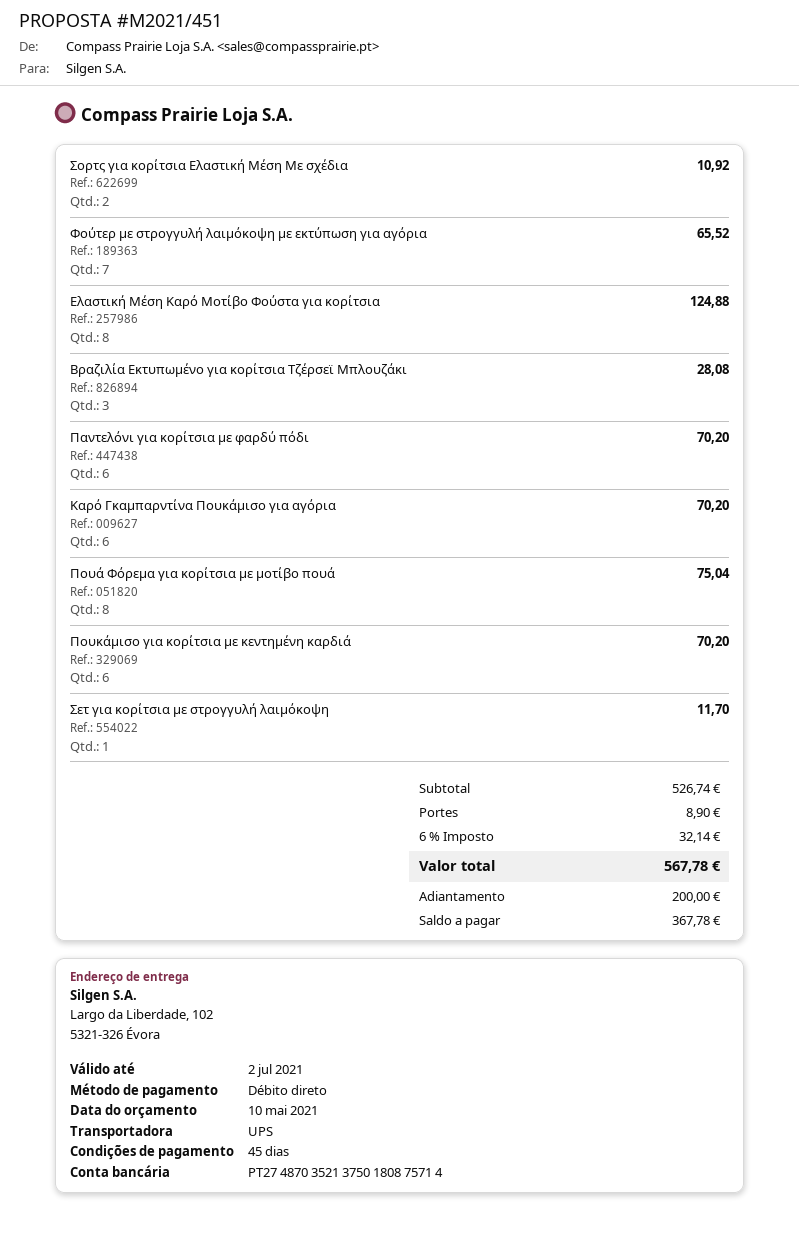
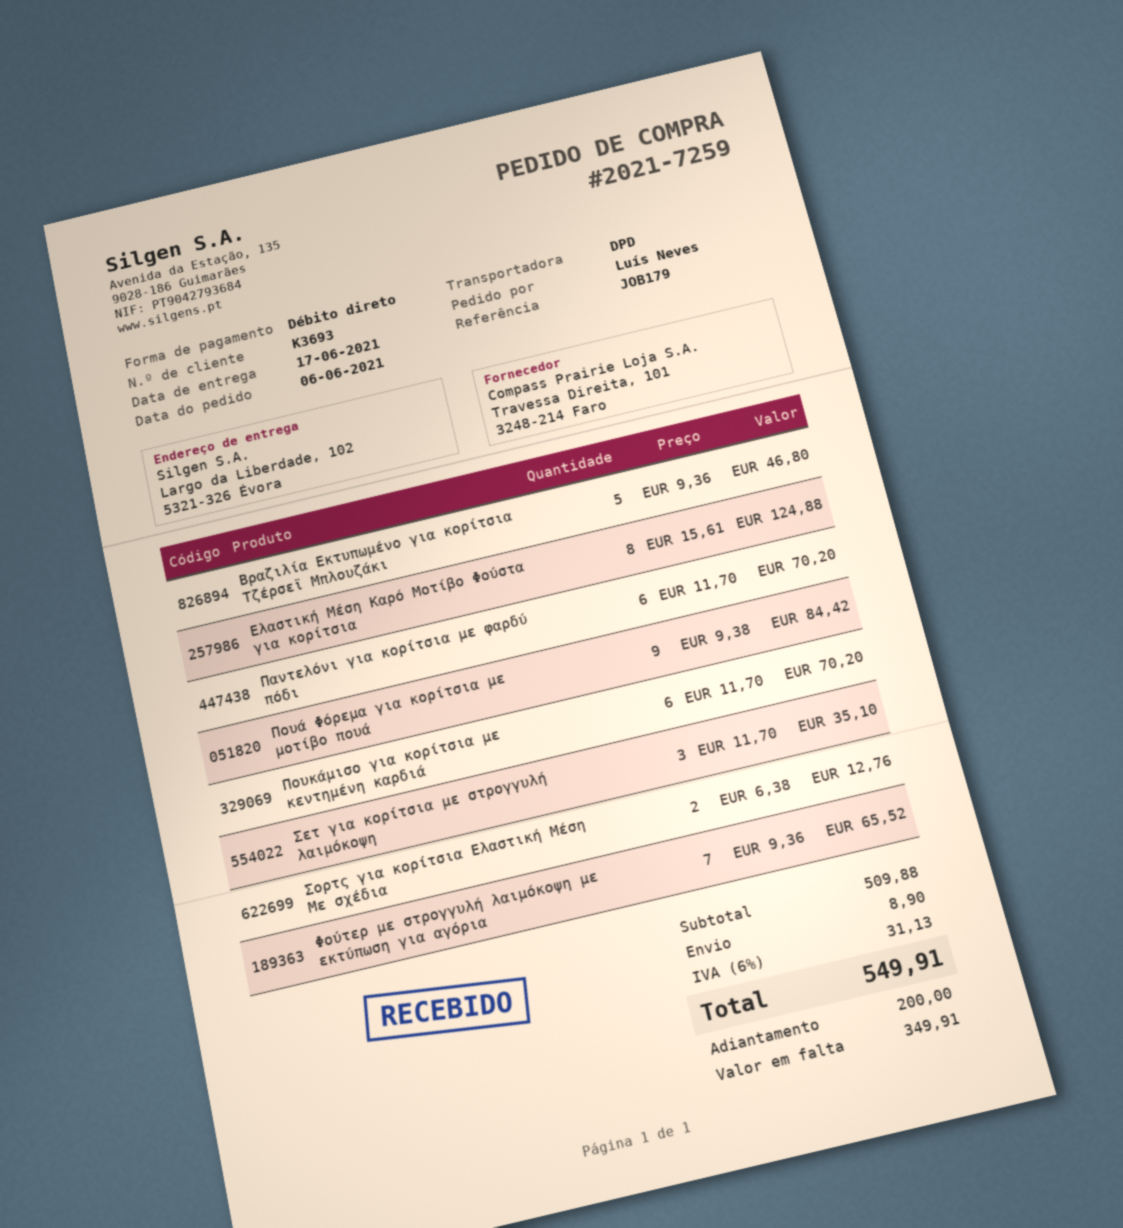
shipping method: UPS -> DPD
Σορτς για κορίτσια Ελαστική Μέση Με σχέδια: 2 for 10.92 -> 2 for 12.76
Βραζιλία Εκτυπωμένο για κορίτσια Τζέρσεϊ Μπλουζάκι: 3 for 28.08 -> 5 for 46.80
Καρό Γκαμπαρντίνα Πουκάμισο για αγόρια: 6 for 70.20 -> none
Πουά Φόρεμα για κορίτσια με μοτίβο πουά: 8 for 75.04 -> 9 for 84.42
Σετ για κορίτσια με στρογγυλή λαιμόκοψη: 1 for 11.70 -> 3 for 35.10
subtotal: 526.74 -> 509.88
tax: 6% = 32.14 -> 6% = 31.13
total: 567.78 -> 549.91
balance: 367.78 -> 349.91

